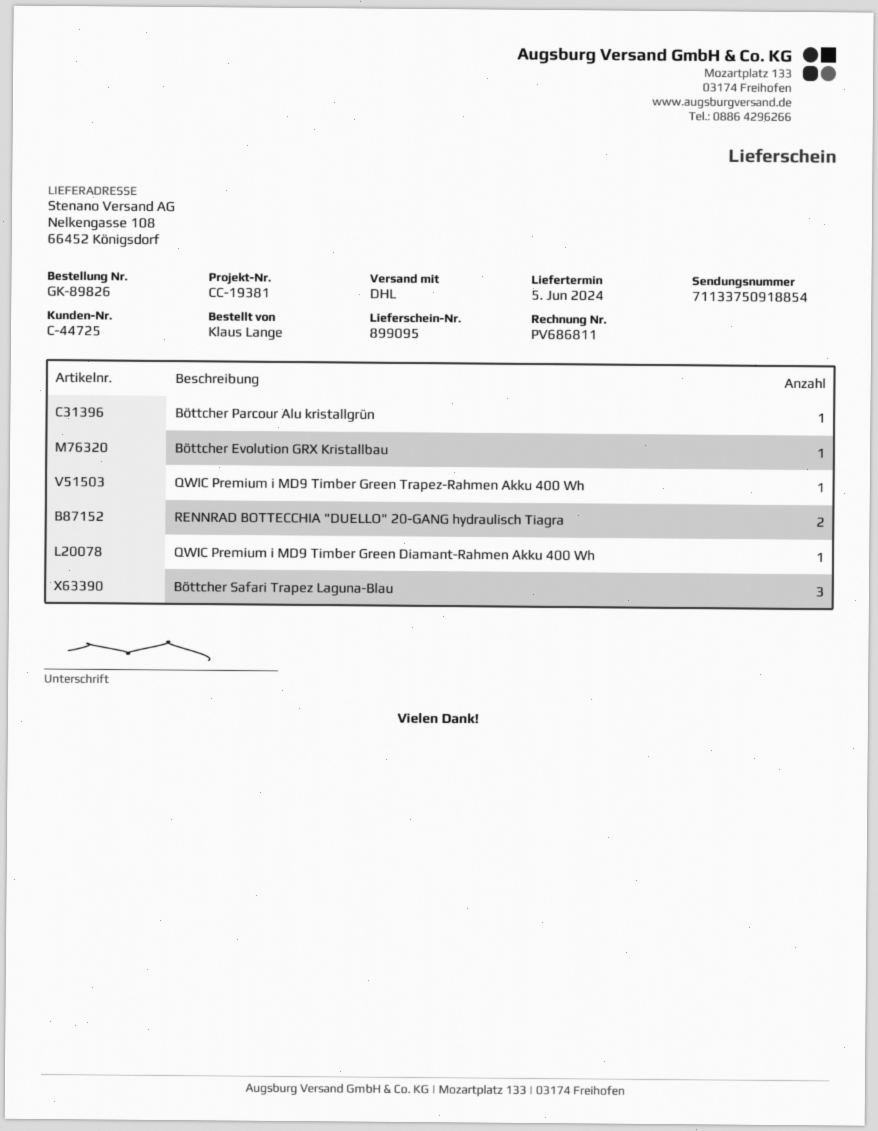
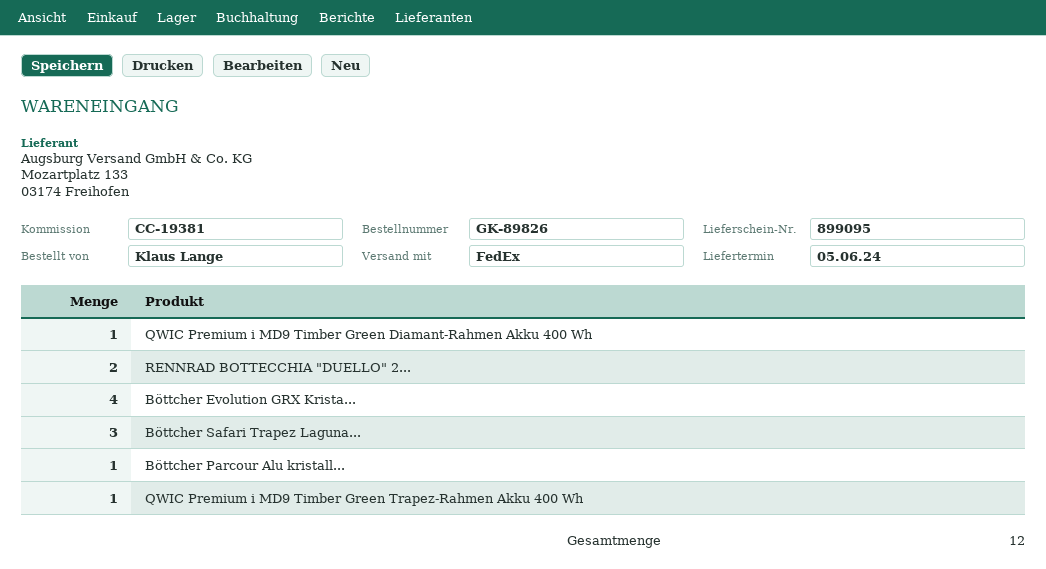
shipping method: DHL -> FedEx
Böttcher Evolution GRX Kristallbau: 1 -> 4

